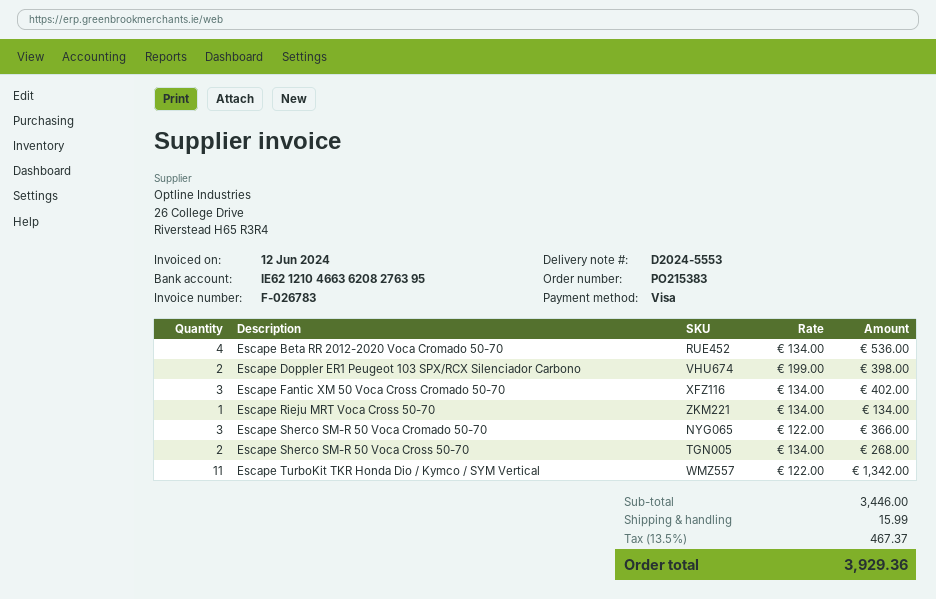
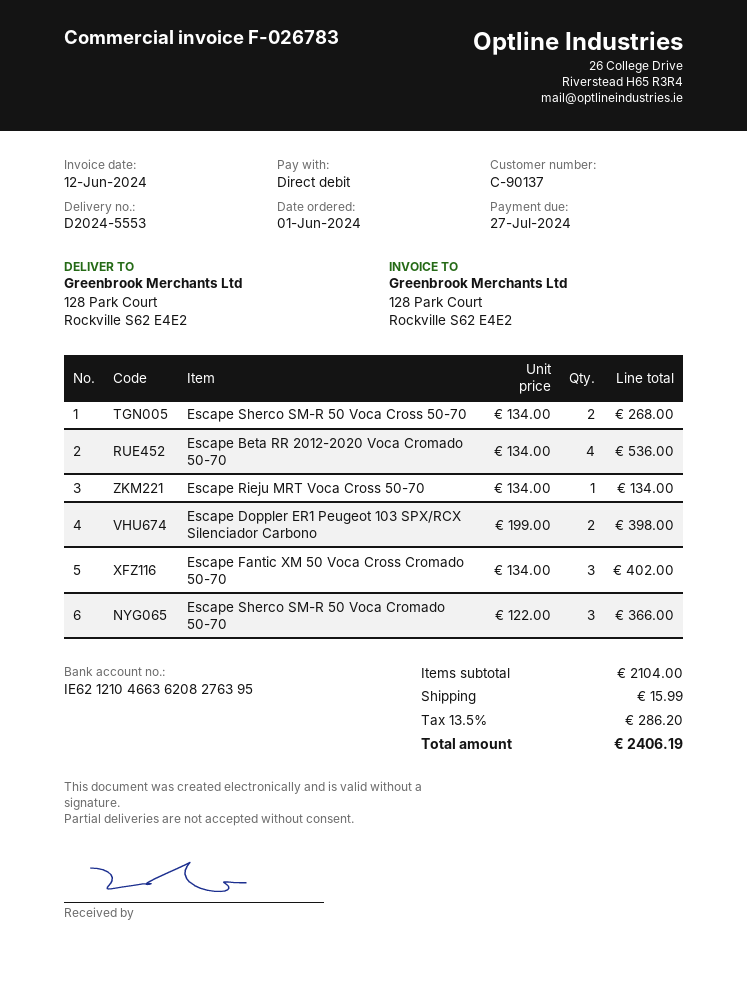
payment method: Visa -> direct debit
Escape TurboKit TKR Honda Dio / Kymco / SYM Vertical: 11 x 122.00 = 1342.00 -> none
subtotal: 3446.00 -> 2104.00
tax: 13.5% = 467.37 -> 13.5% = 286.20
total: 3929.36 -> 2406.19

